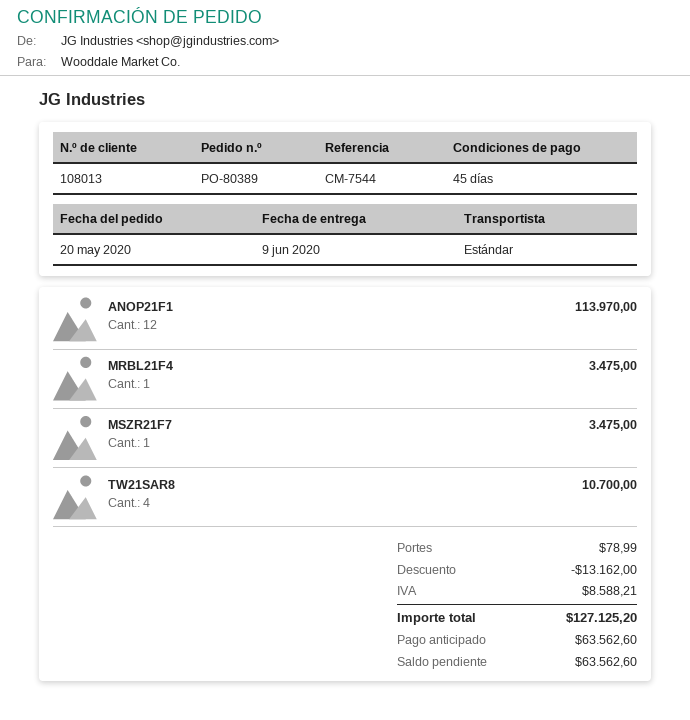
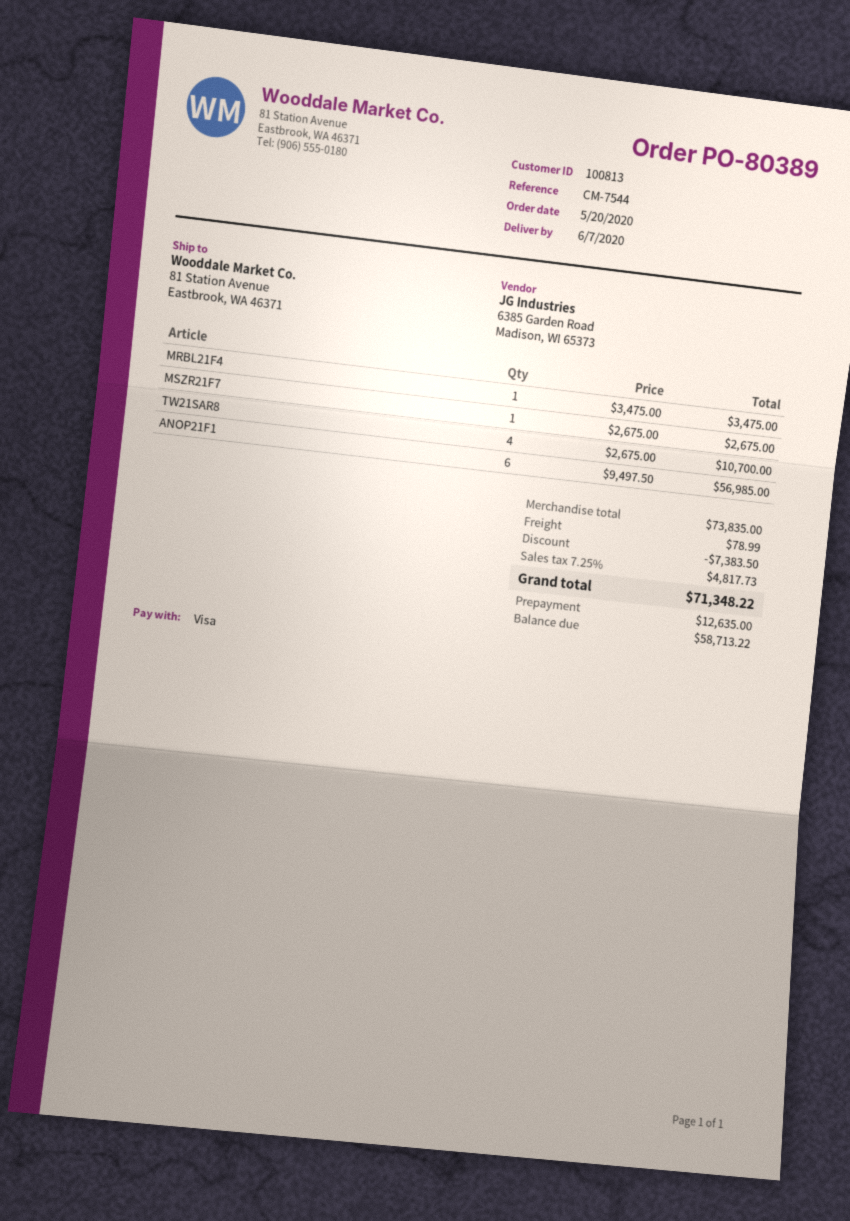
delivery date: 2020-06-09 -> 2020-06-07
customer number: 108013 -> 100813
ANOP21F1: 12 for 113970.00 -> 6 for 56985.00
MSZR21F7: 1 for 3475.00 -> 1 for 2675.00
discount: 13162.00 -> 7383.50
tax: 8588.21 -> 4817.73
total: 127125.20 -> 71348.22
deposit: 63562.60 -> 12635.00
balance: 63562.60 -> 58713.22

